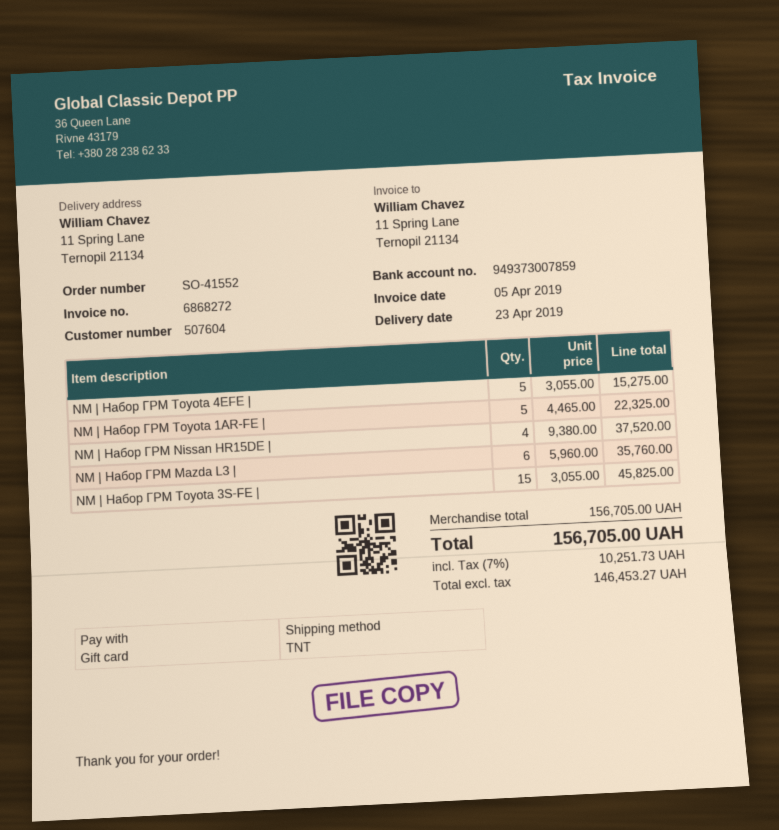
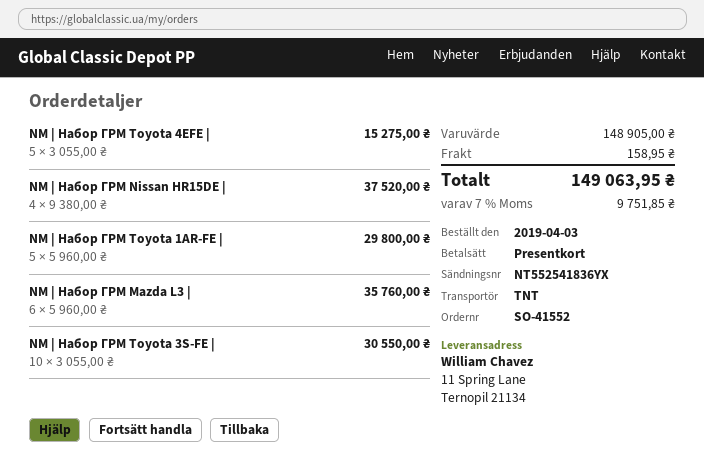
NM | Набор ГРМ Toyota 1AR-FE |: 5 x 4465.00 = 22325.00 -> 5 x 5960.00 = 29800.00
NM | Набор ГРМ Toyota 3S-FE |: 15 x 3055.00 = 45825.00 -> 10 x 3055.00 = 30550.00
subtotal: 156705.00 -> 148905.00
shipping: none -> 158.95
tax: 7% = 10251.73 -> 7% = 9751.85
total: 156705.00 -> 149063.95

